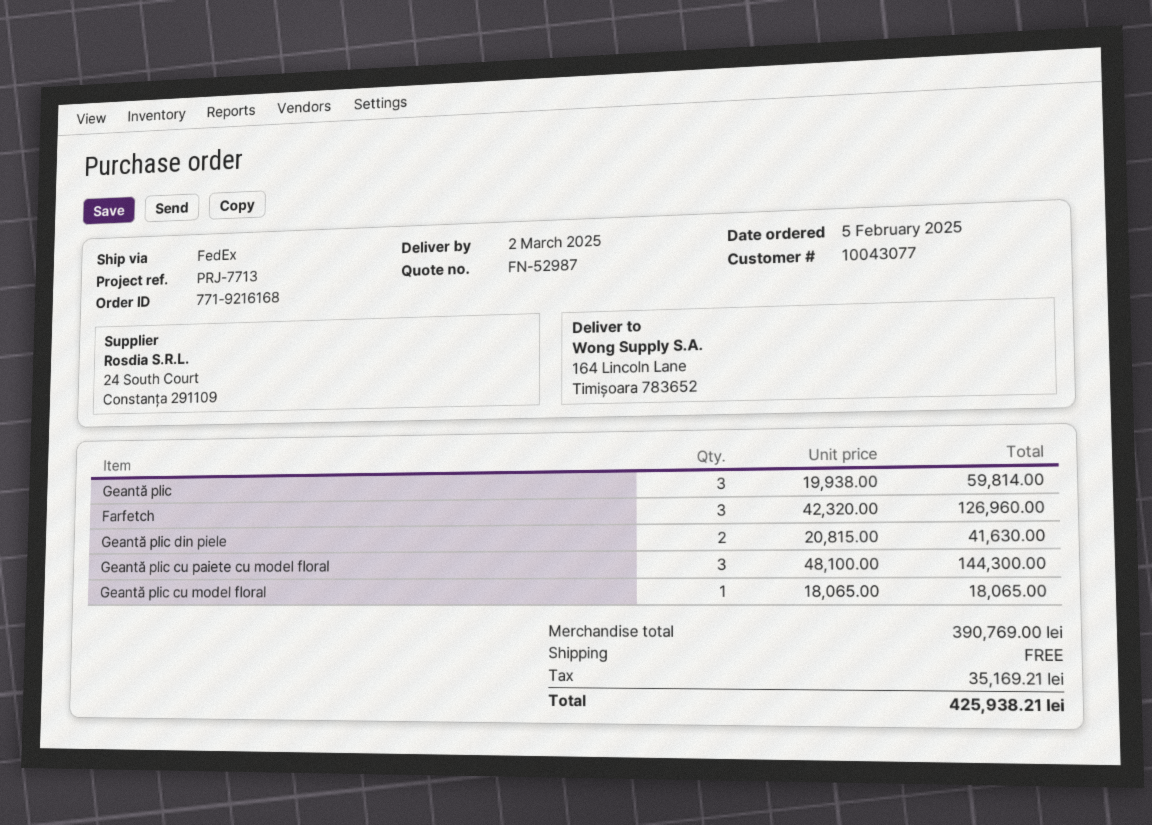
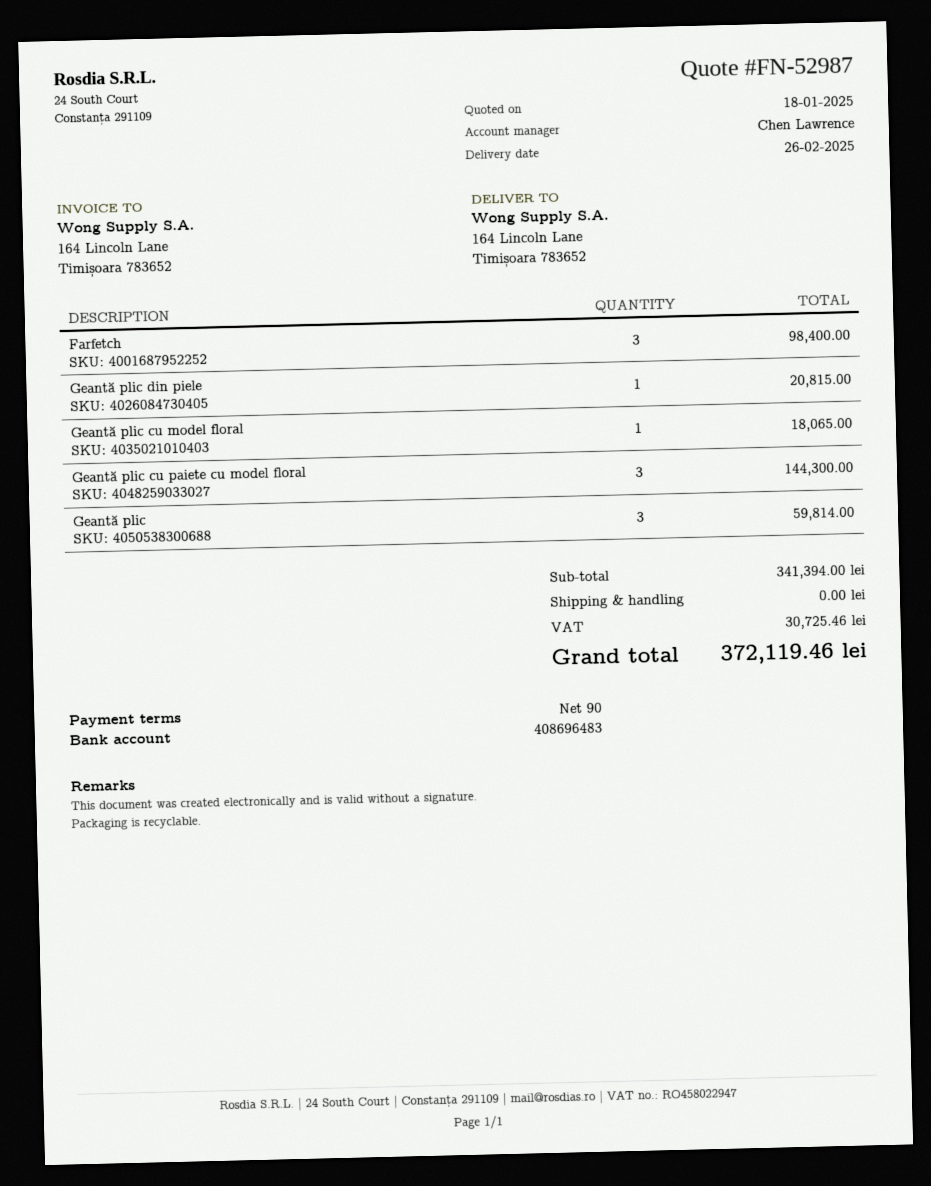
delivery date: 2025-03-02 -> 2025-02-26
Farfetch: 3 for 126960.00 -> 3 for 98400.00
Geantă plic din piele: 2 for 41630.00 -> 1 for 20815.00
subtotal: 390769.00 -> 341394.00
tax: 35169.21 -> 30725.46
total: 425938.21 -> 372119.46

